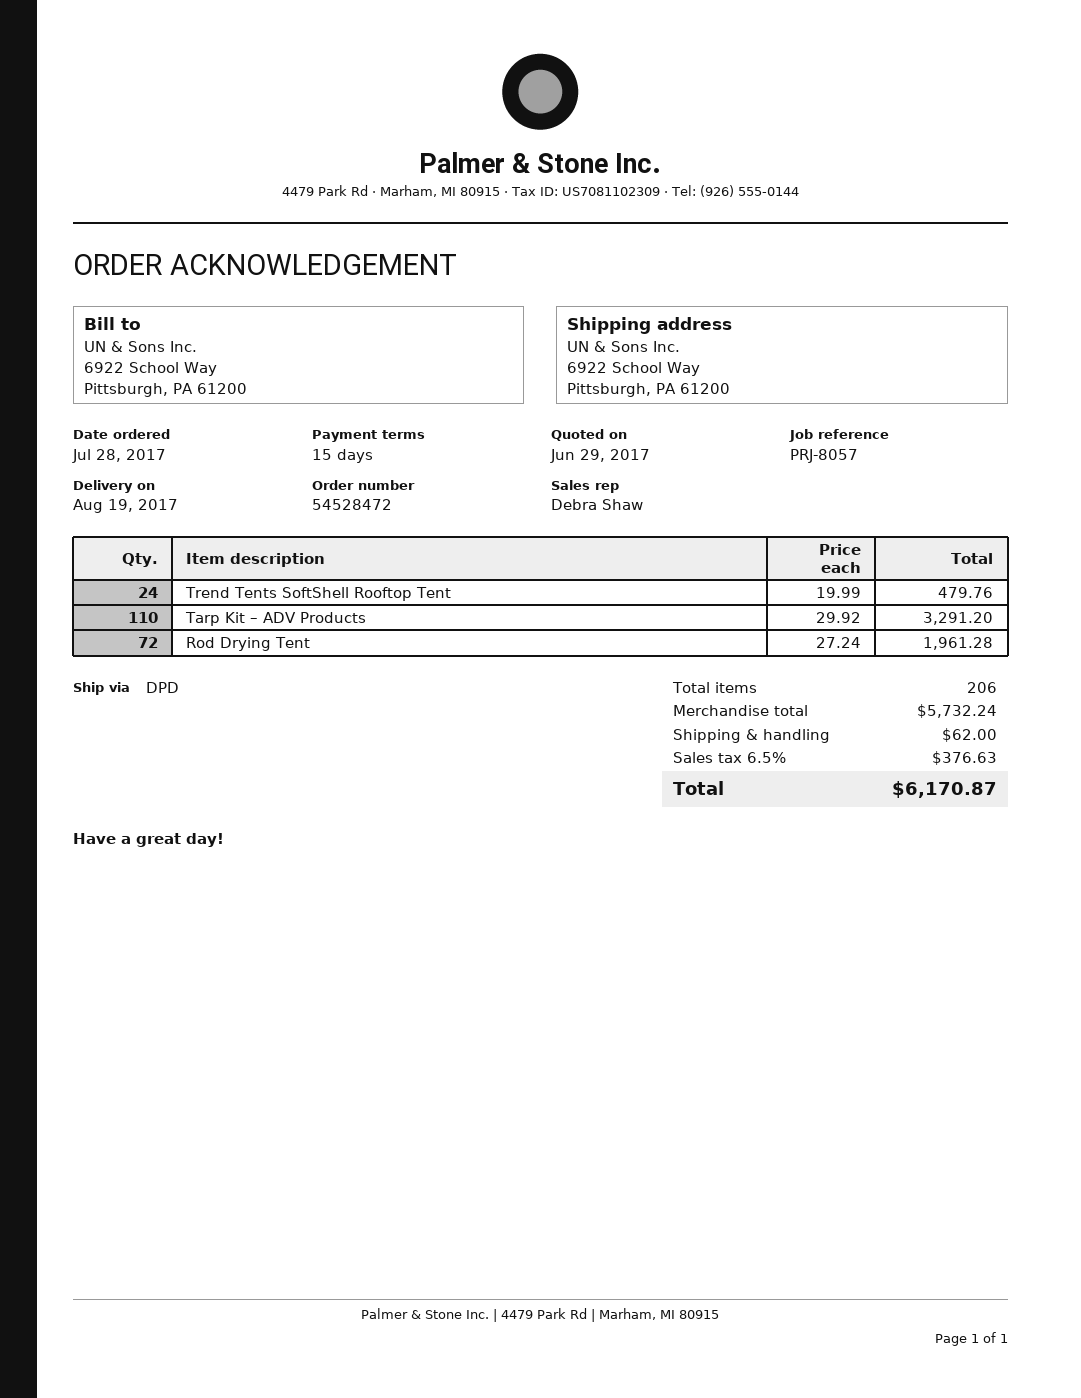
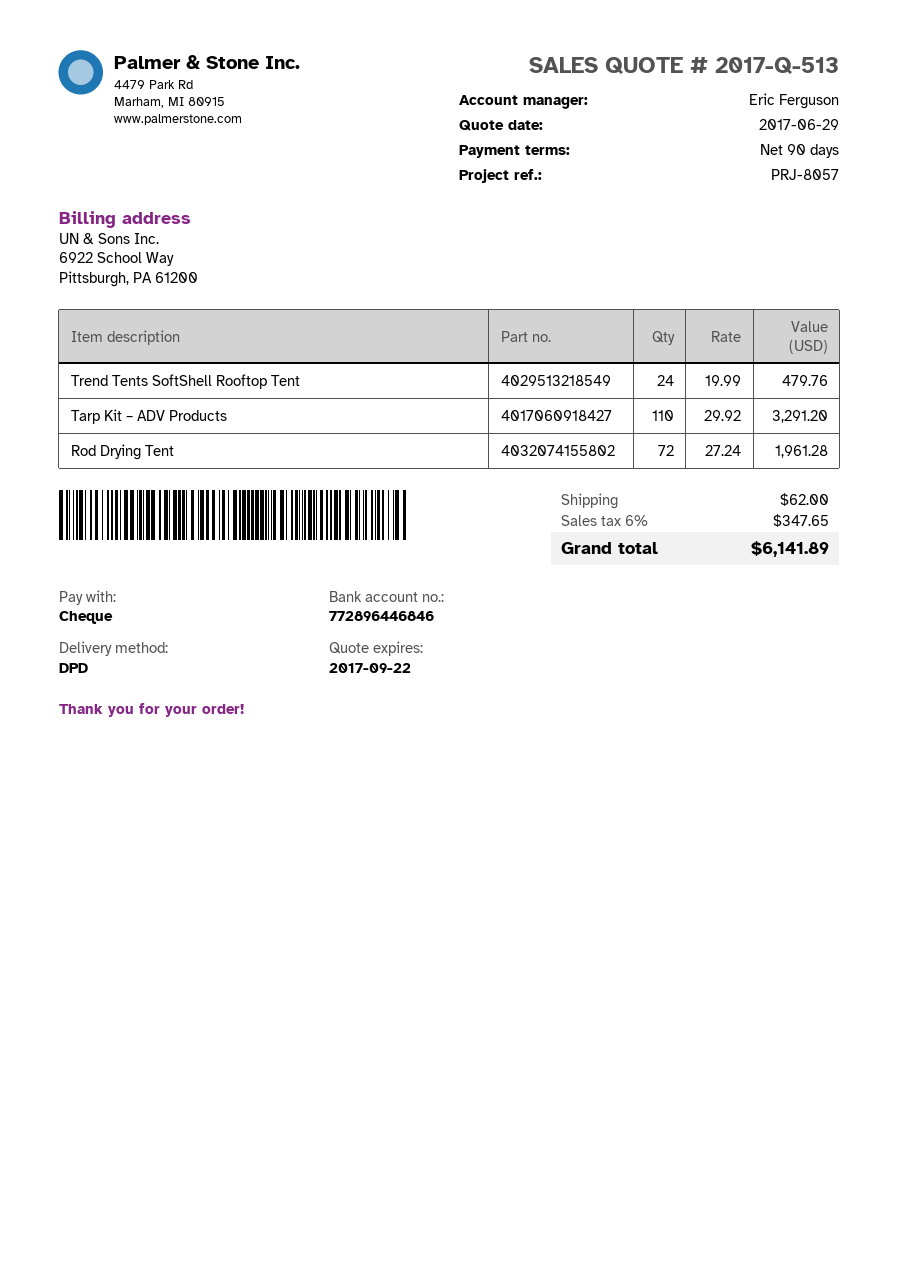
payment terms: 15 days -> 90 days
sales rep: Debra Shaw -> Eric Ferguson
tax: 6.5% = 376.63 -> 6% = 347.65
total: 6170.87 -> 6141.89

